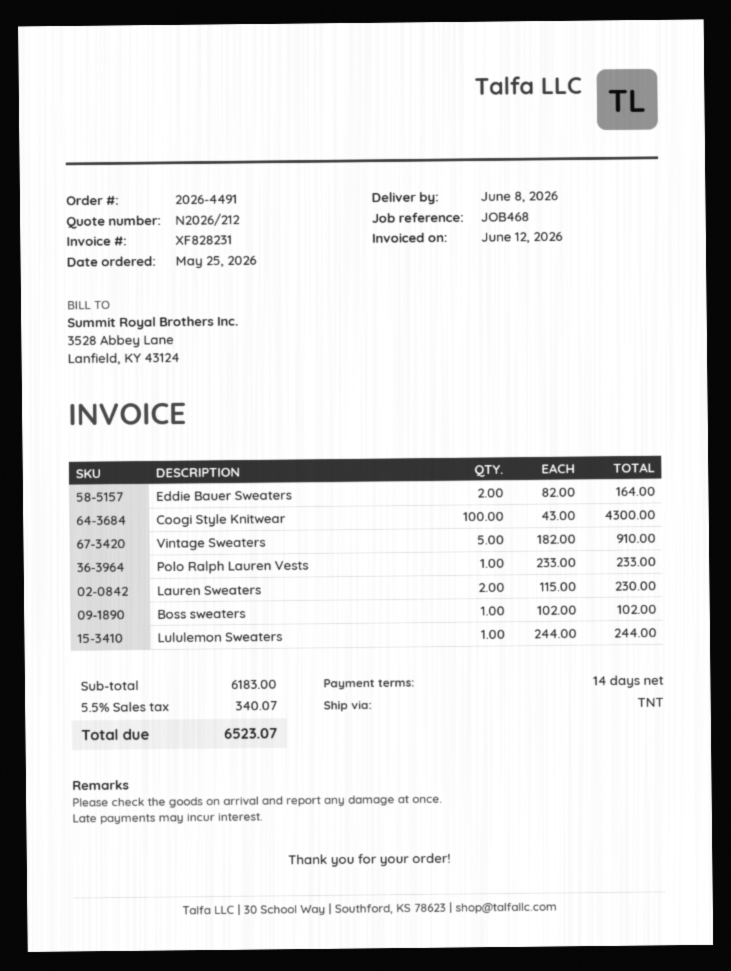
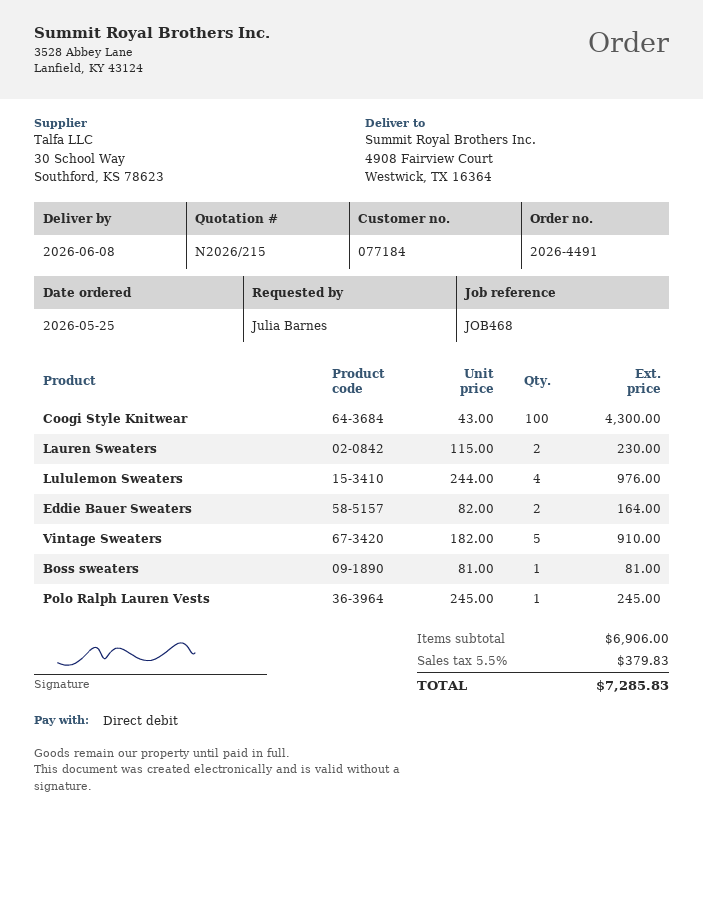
quote number: N2026/212 -> N2026/215
Polo Ralph Lauren Vests: 1 x 233.00 = 233.00 -> 1 x 245.00 = 245.00
Boss sweaters: 1 x 102.00 = 102.00 -> 1 x 81.00 = 81.00
Lululemon Sweaters: 1 x 244.00 = 244.00 -> 4 x 244.00 = 976.00
subtotal: 6183.00 -> 6906.00
tax: 5.5% = 340.07 -> 5.5% = 379.83
total: 6523.07 -> 7285.83

